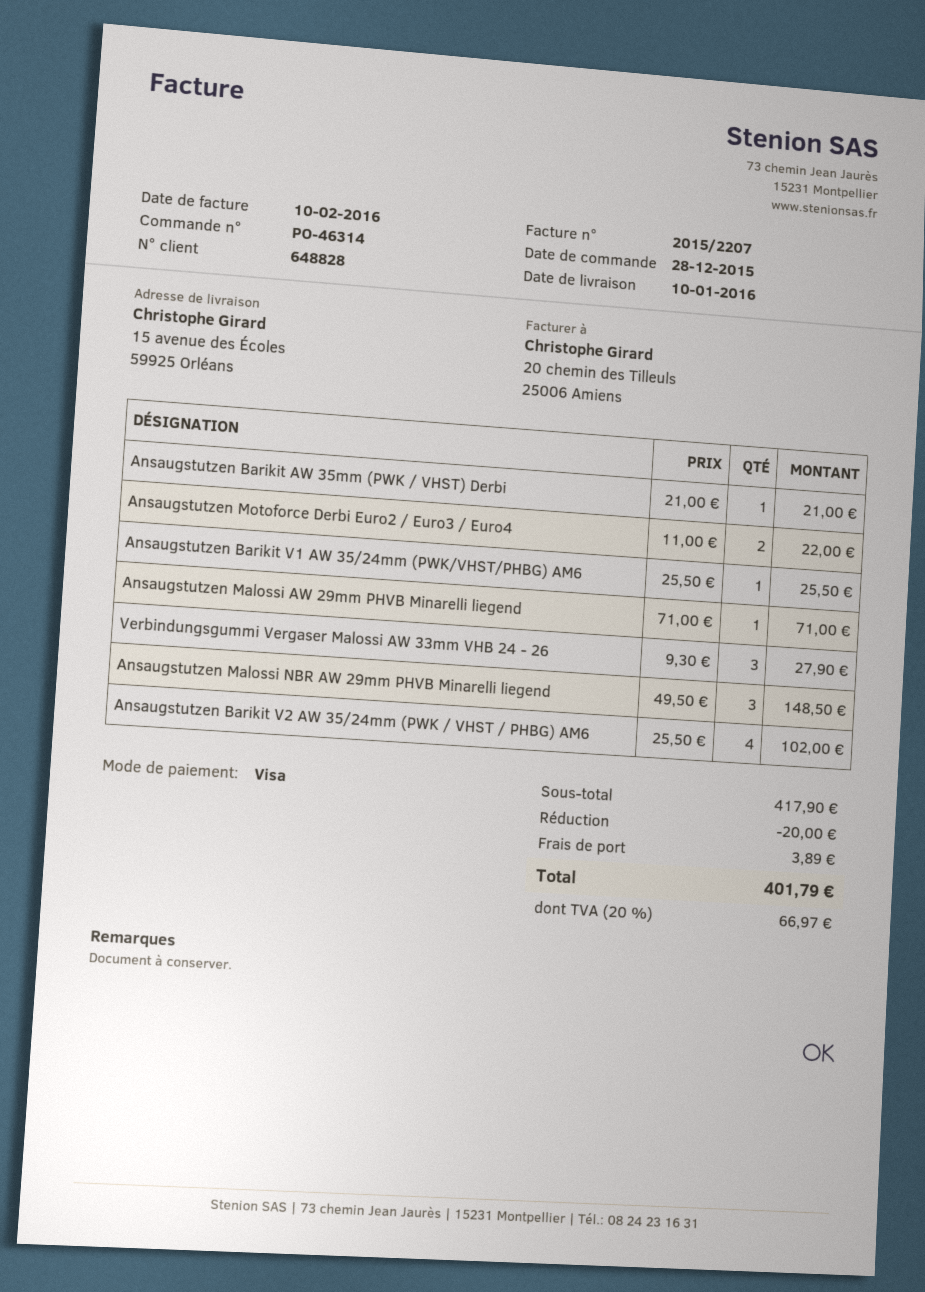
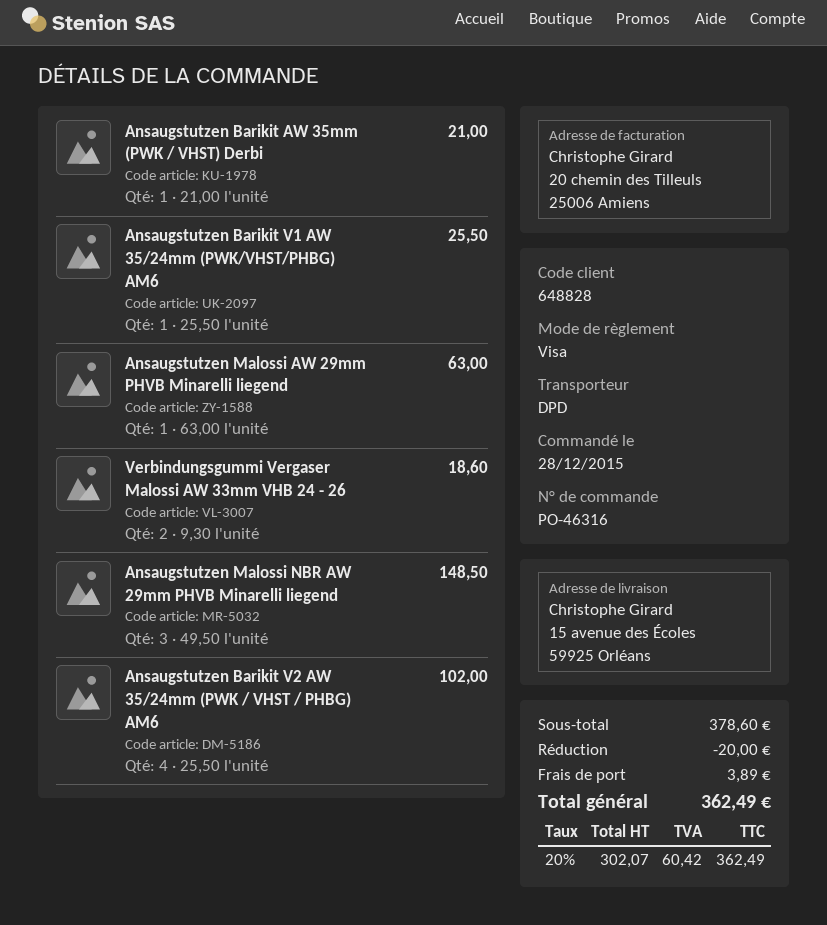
order number: PO-46314 -> PO-46316
Ansaugstutzen Motoforce Derbi Euro2 / Euro3 / Euro4: 2 x 11.00 = 22.00 -> none
Ansaugstutzen Malossi AW 29mm PHVB Minarelli liegend: 1 x 71.00 = 71.00 -> 1 x 63.00 = 63.00
Verbindungsgummi Vergaser Malossi AW 33mm VHB 24 - 26: 3 x 9.30 = 27.90 -> 2 x 9.30 = 18.60
subtotal: 417.90 -> 378.60
tax: 20% = 66.97 -> 20% = 60.42
total: 401.79 -> 362.49

